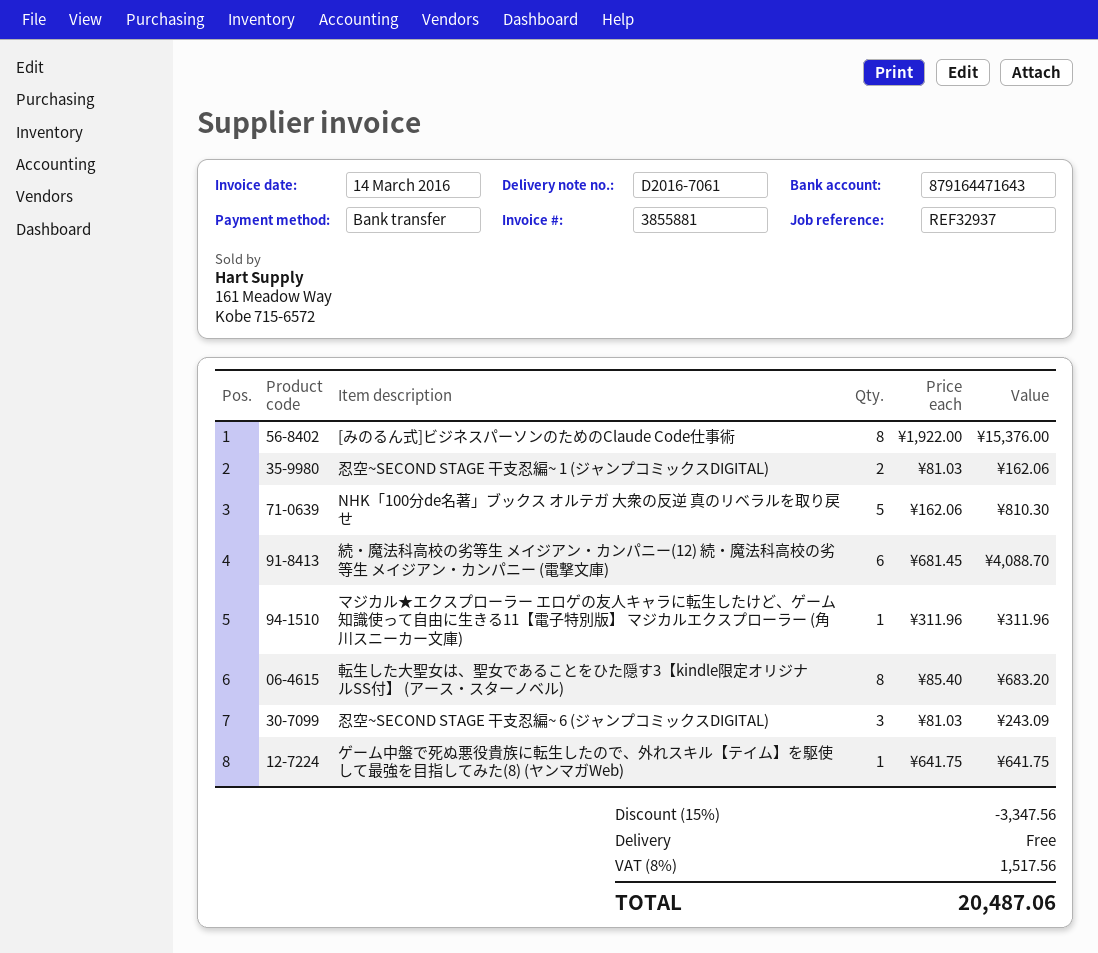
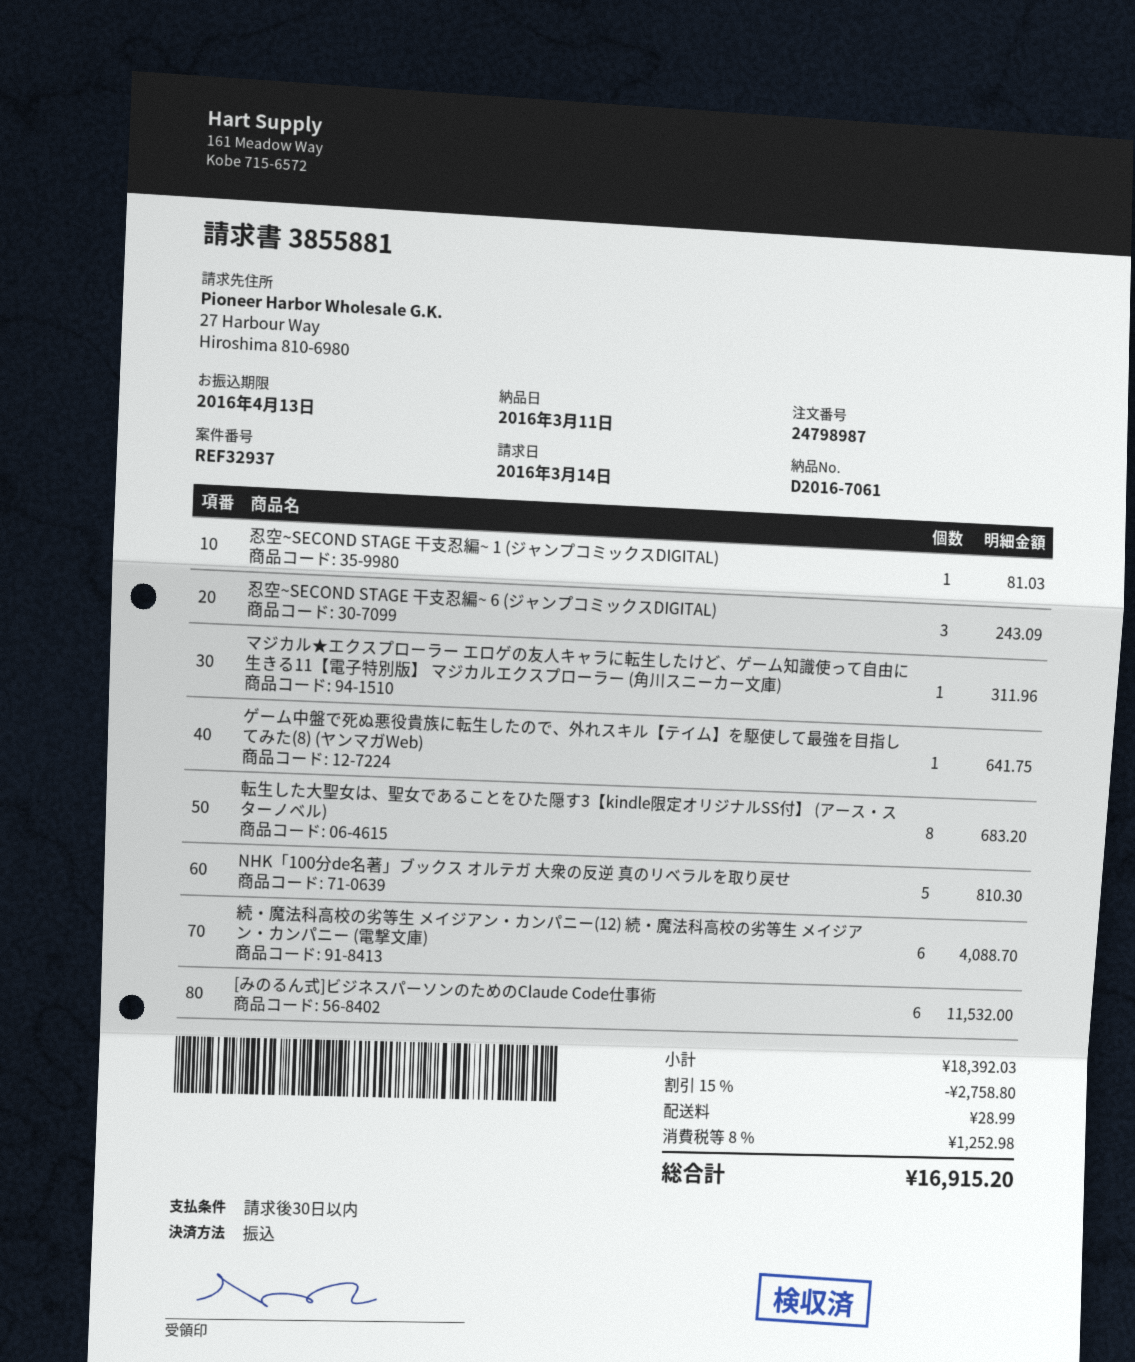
[みのるん式]ビジネスパーソンのためのClaude Code仕事術: 8 for 15376.00 -> 6 for 11532.00
忍空~SECOND STAGE 干支忍編~ 1 (ジャンプコミックスDIGITAL): 2 for 162.06 -> 1 for 81.03
discount: 15% = 3347.56 -> 15% = 2758.80
shipping: 0.00 -> 28.99
tax: 8% = 1517.56 -> 8% = 1252.98
total: 20487.06 -> 16915.20

